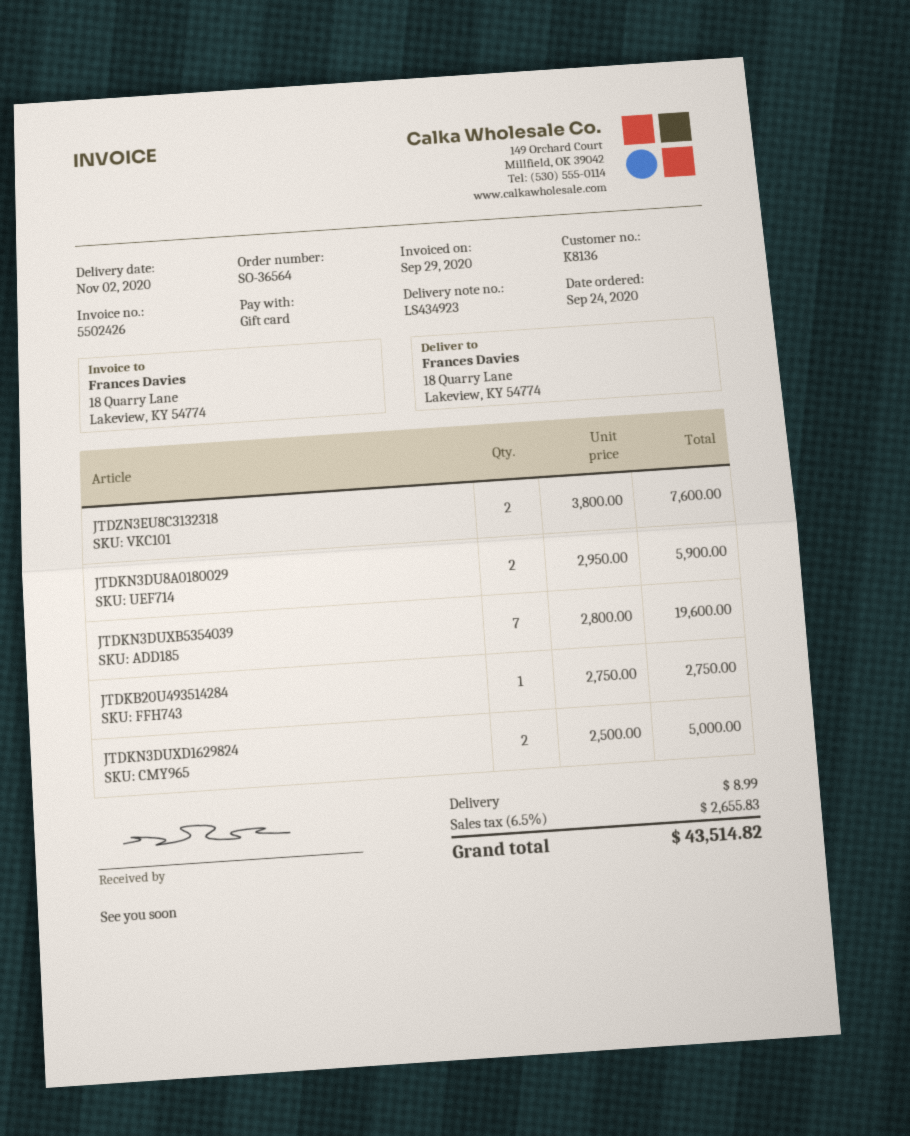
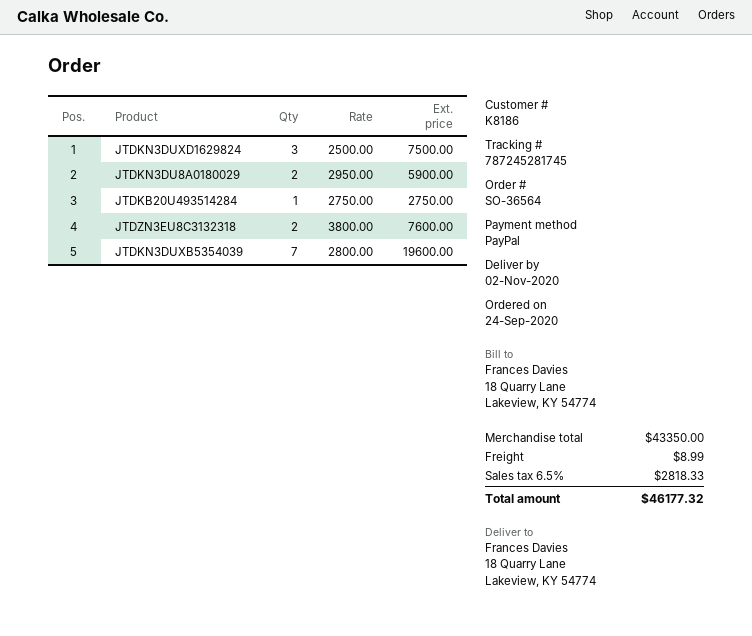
customer number: K8136 -> K8186
payment method: gift card -> PayPal
JTDKN3DUXD1629824: 2 x 2500.00 = 5000.00 -> 3 x 2500.00 = 7500.00
tax: 6.5% = 2655.83 -> 6.5% = 2818.33
total: 43514.82 -> 46177.32

